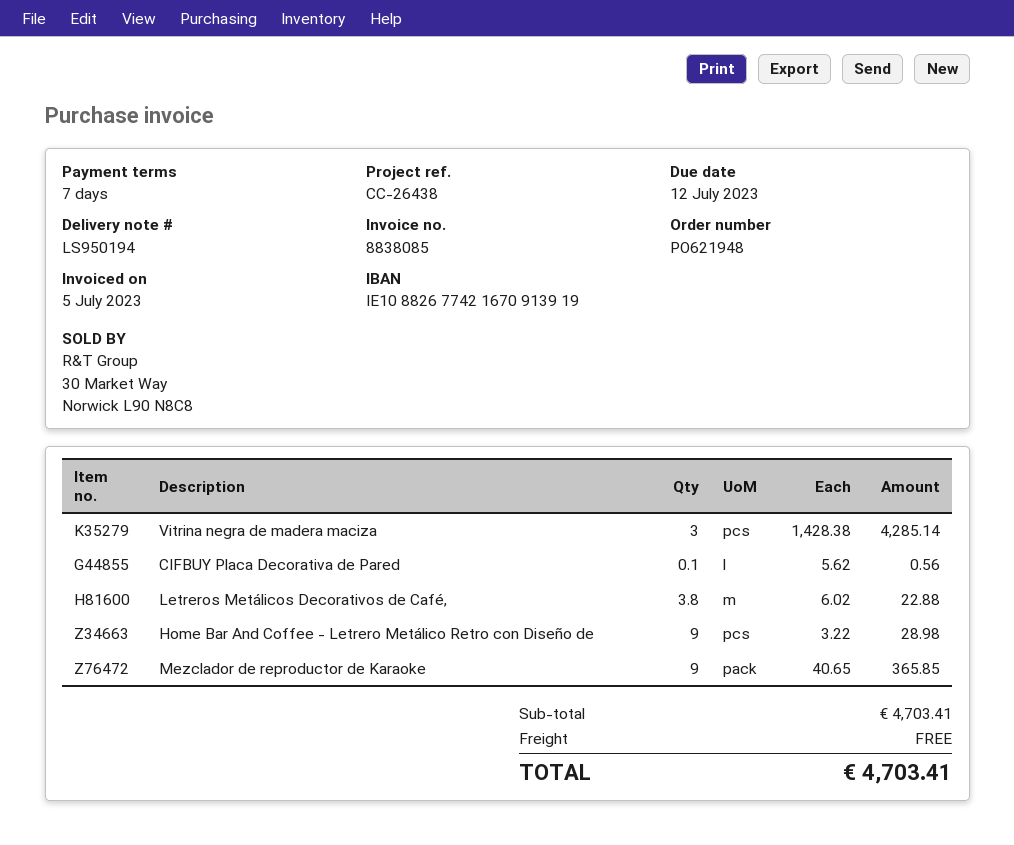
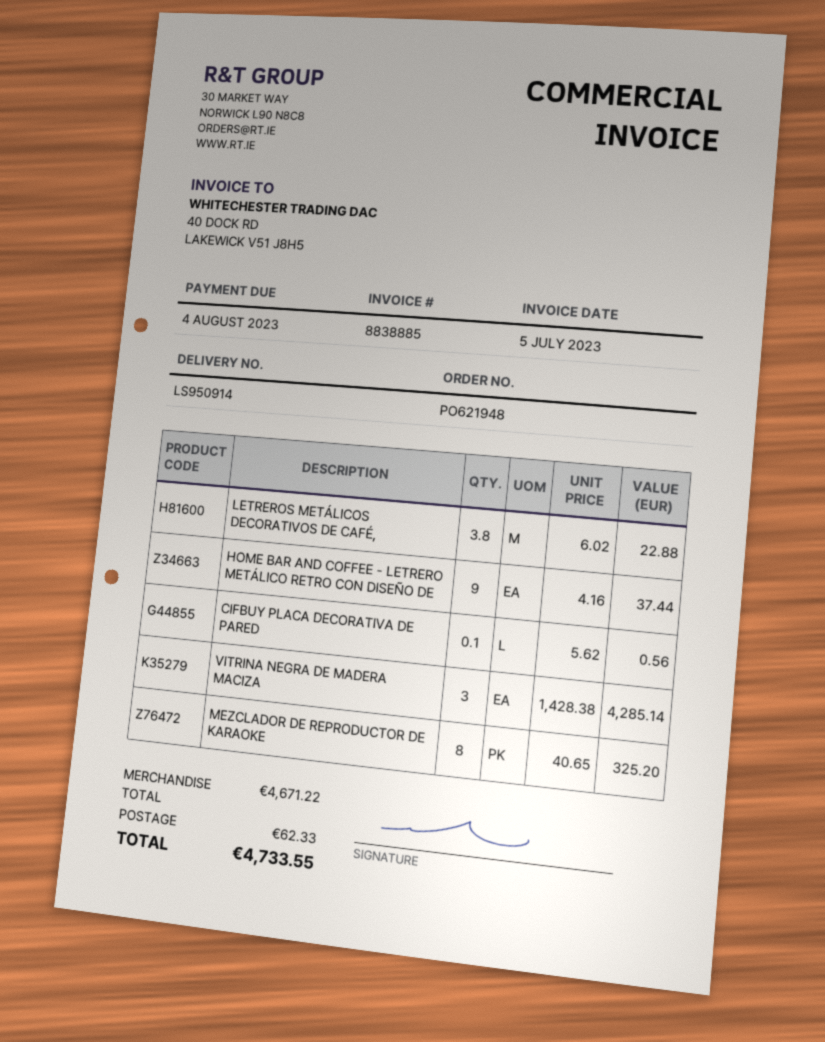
delivery note number: LS950194 -> LS950914
invoice number: 8838085 -> 8838885
due date: 2023-07-12 -> 2023-08-04
Home Bar And Coffee - Letrero Metálico Retro con Diseño de: 9 x 3.22 = 28.98 -> 9 x 4.16 = 37.44
Mezclador de reproductor de Karaoke: 9 x 40.65 = 365.85 -> 8 x 40.65 = 325.20
subtotal: 4703.41 -> 4671.22
shipping: 0.00 -> 62.33
total: 4703.41 -> 4733.55

